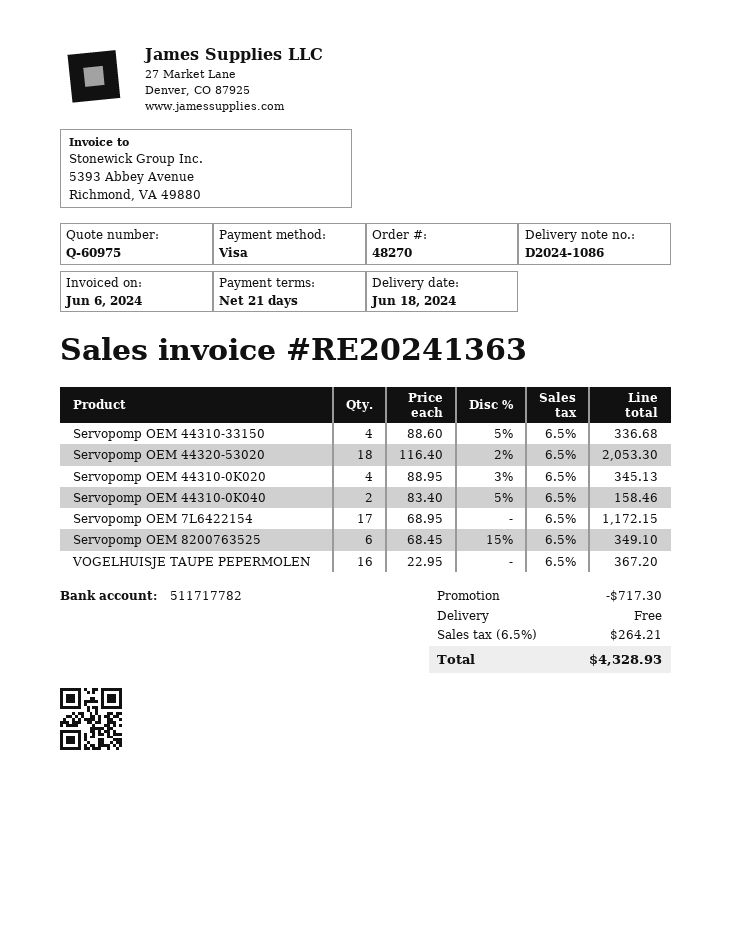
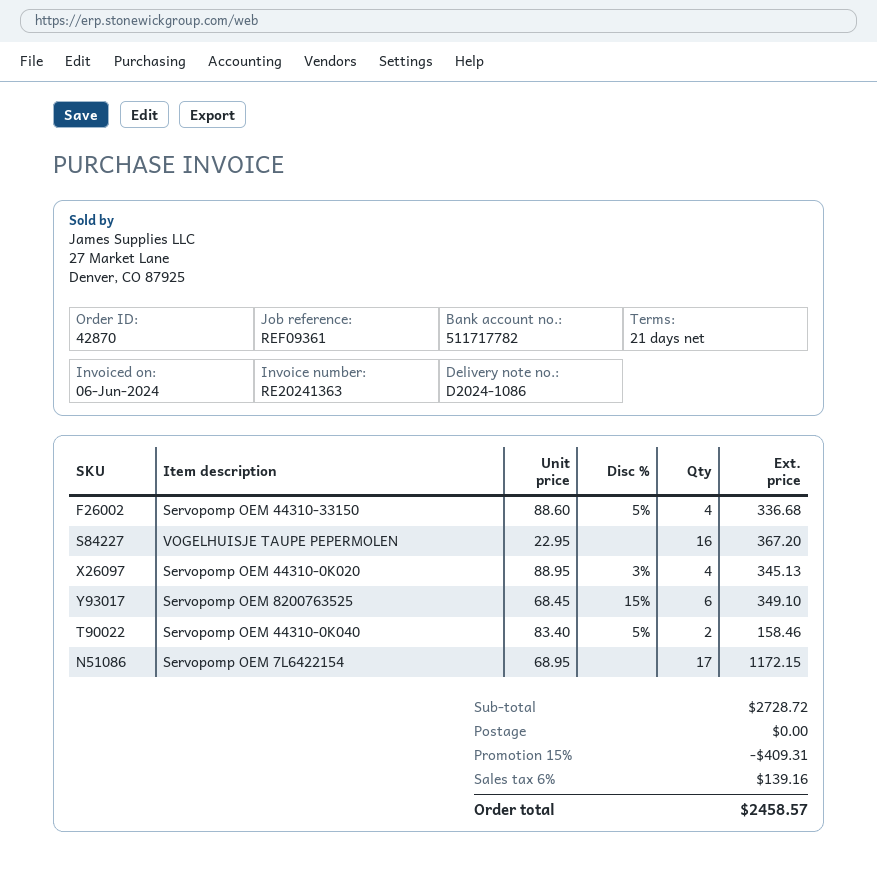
order number: 48270 -> 42870
Servopomp OEM 44320-53020: 18 x 116.40 - 2% = 2053.30 -> none
discount: 717.30 -> 409.31
tax: 6.5% = 264.21 -> 6% = 139.16
total: 4328.93 -> 2458.57

